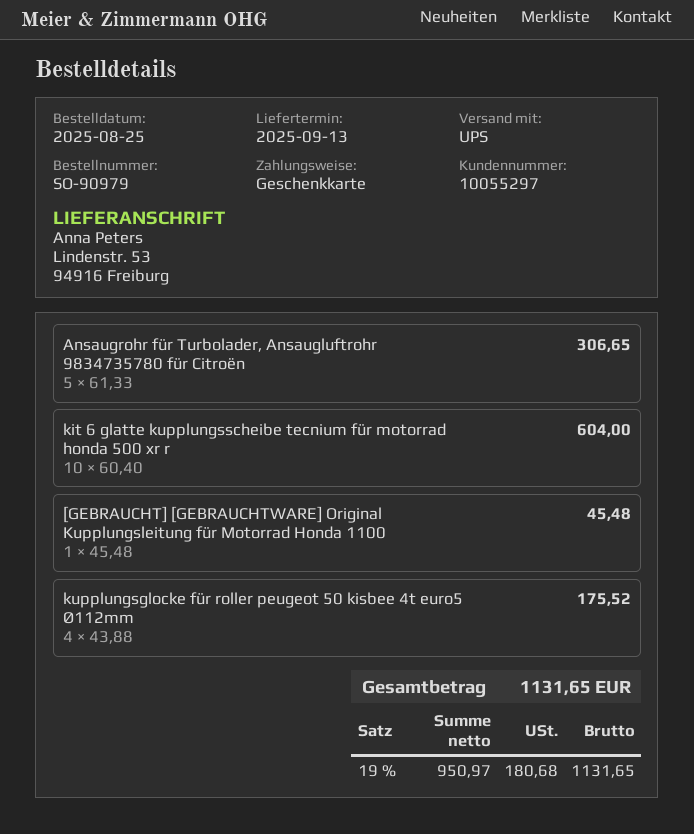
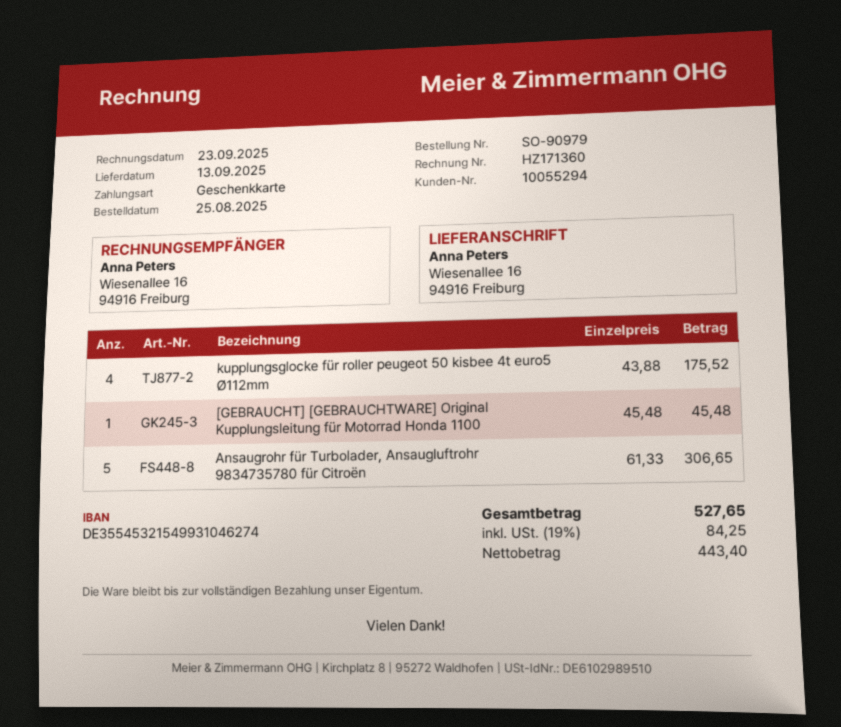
customer number: 10055297 -> 10055294
ship to: Lindenstr. 53, 94916 Freiburg -> Wiesenallee 16, 94916 Freiburg
kit 6 glatte kupplungsscheibe tecnium für motorrad honda 500 xr r: 10 x 60.40 = 604.00 -> none
net: 950.97 -> 443.40
tax: 19% = 180.68 -> 19% = 84.25
total: 1131.65 -> 527.65

